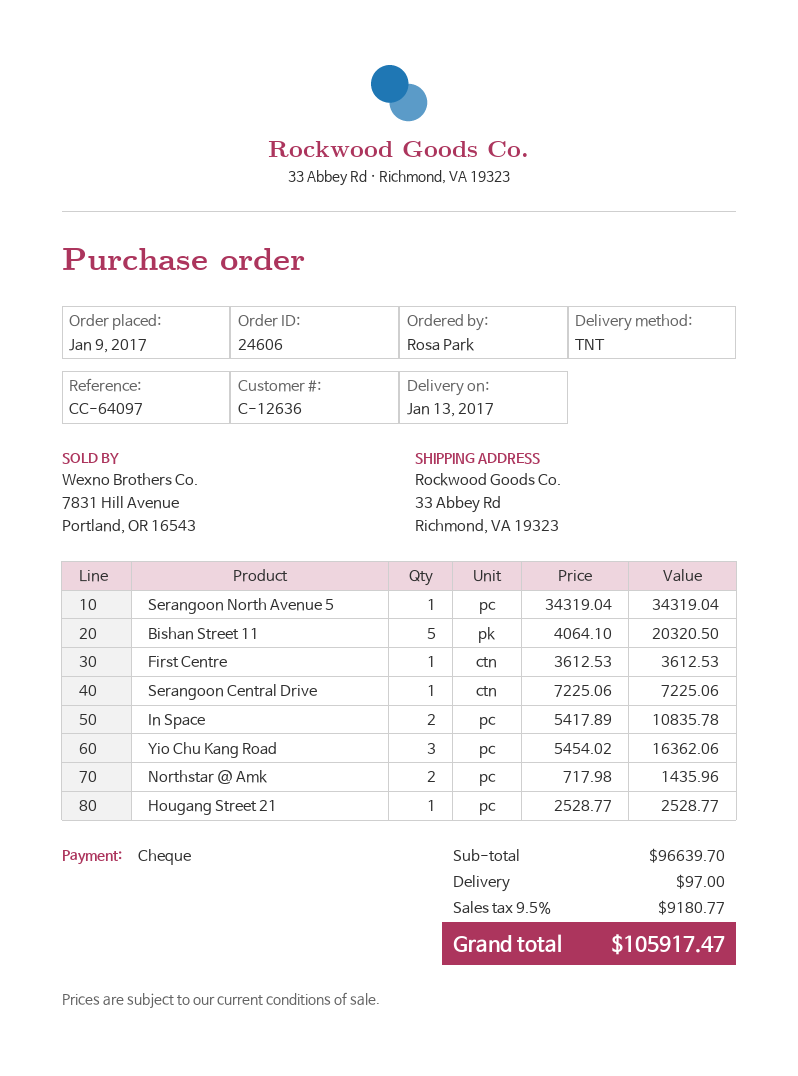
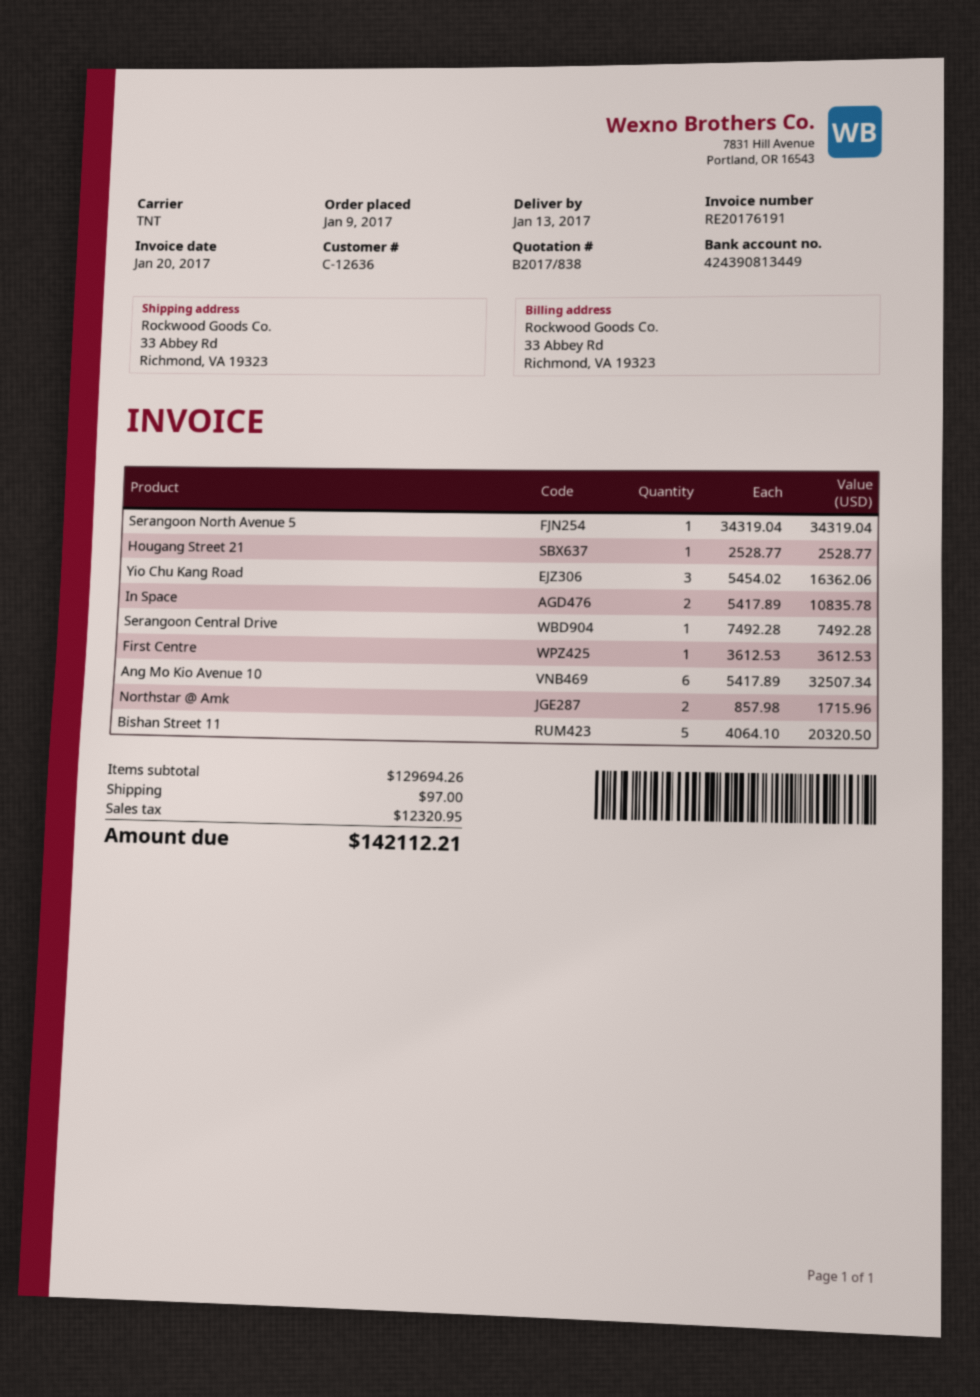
Serangoon Central Drive: 1 x 7225.06 = 7225.06 -> 1 x 7492.28 = 7492.28
Northstar @ Amk: 2 x 717.98 = 1435.96 -> 2 x 857.98 = 1715.96
Ang Mo Kio Avenue 10: none -> 6 x 5417.89 = 32507.34
subtotal: 96639.70 -> 129694.26
tax: 9180.77 -> 12320.95
total: 105917.47 -> 142112.21

